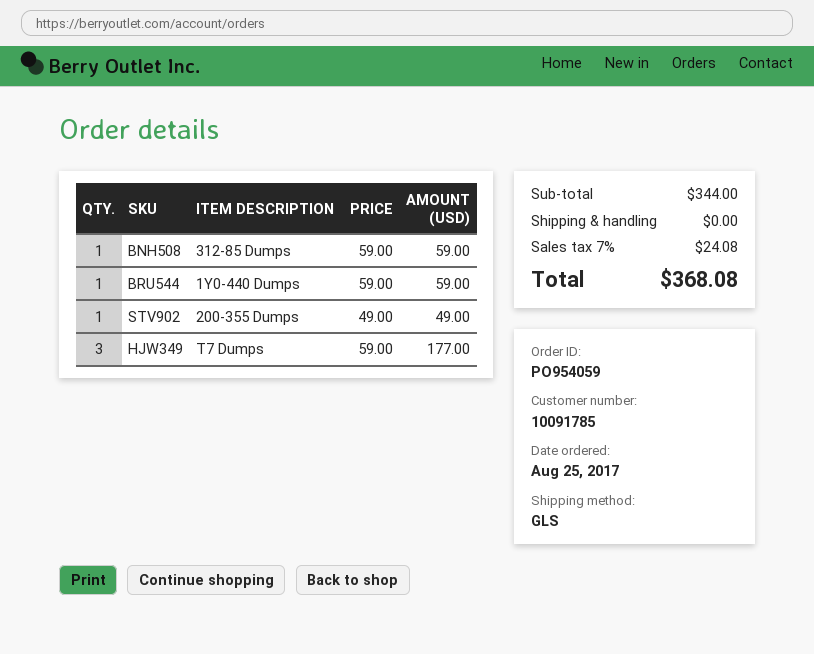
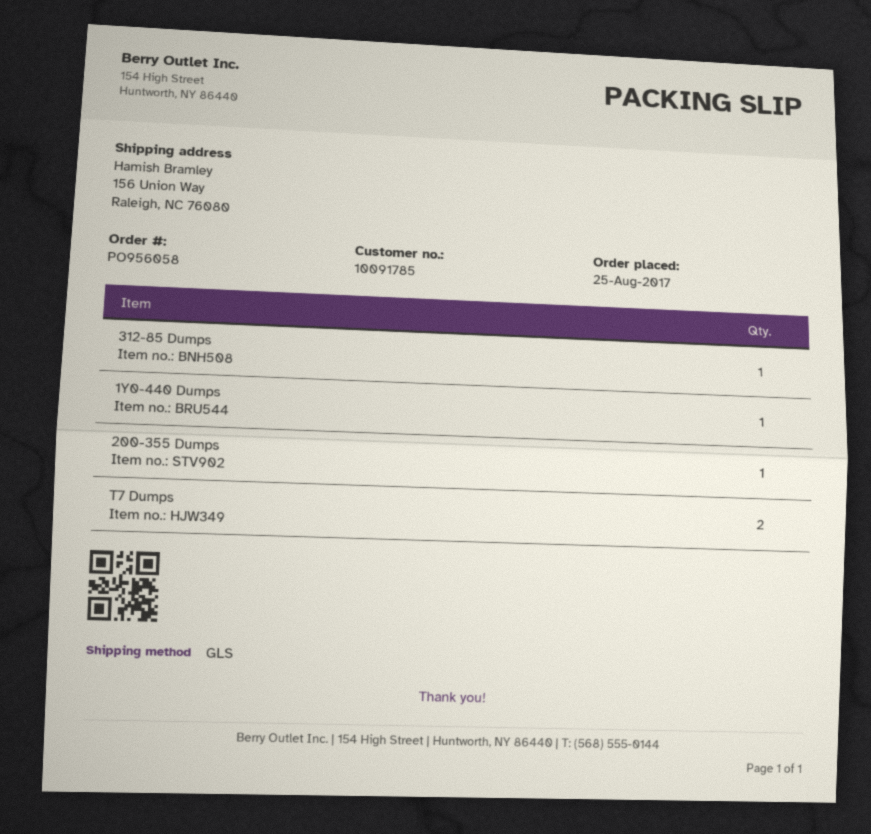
order number: PO954059 -> PO956058
T7 Dumps: 3 -> 2

